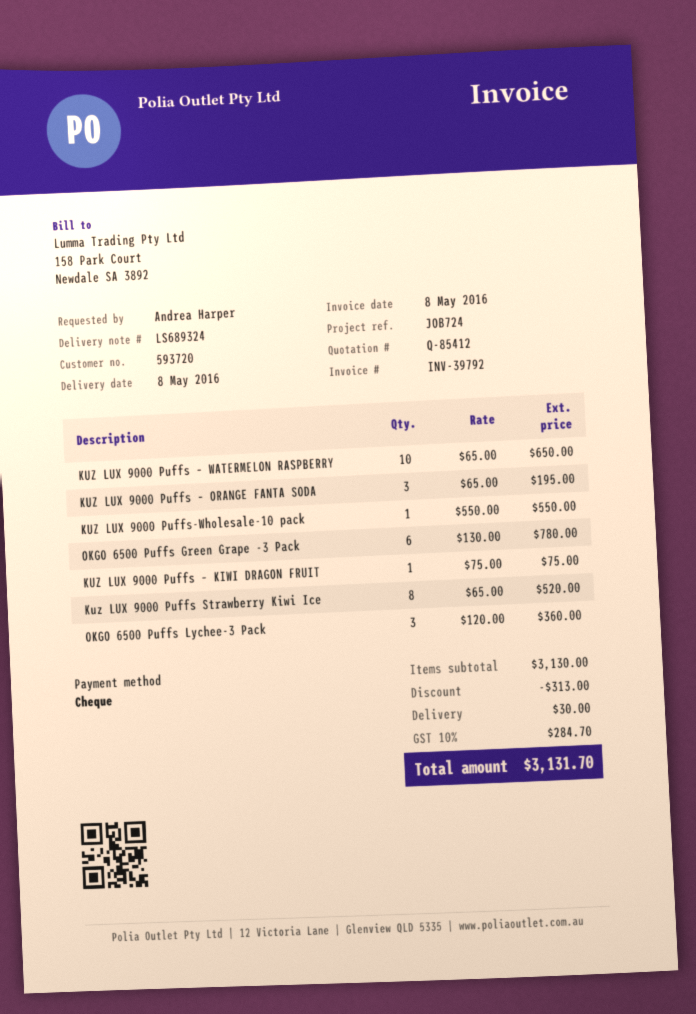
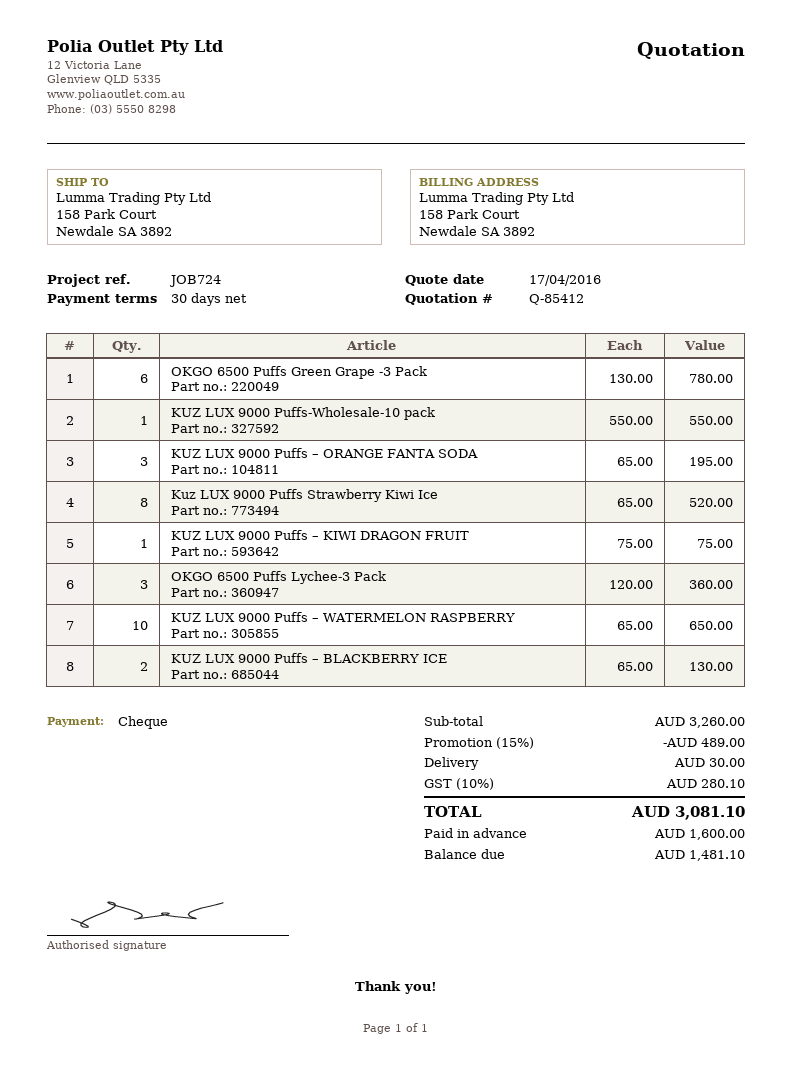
KUZ LUX 9000 Puffs – BLACKBERRY ICE: none -> 2 x 65.00 = 130.00
subtotal: 3130.00 -> 3260.00
discount: 313.00 -> 489.00
tax: 10% = 284.70 -> 10% = 280.10
total: 3131.70 -> 3081.10

